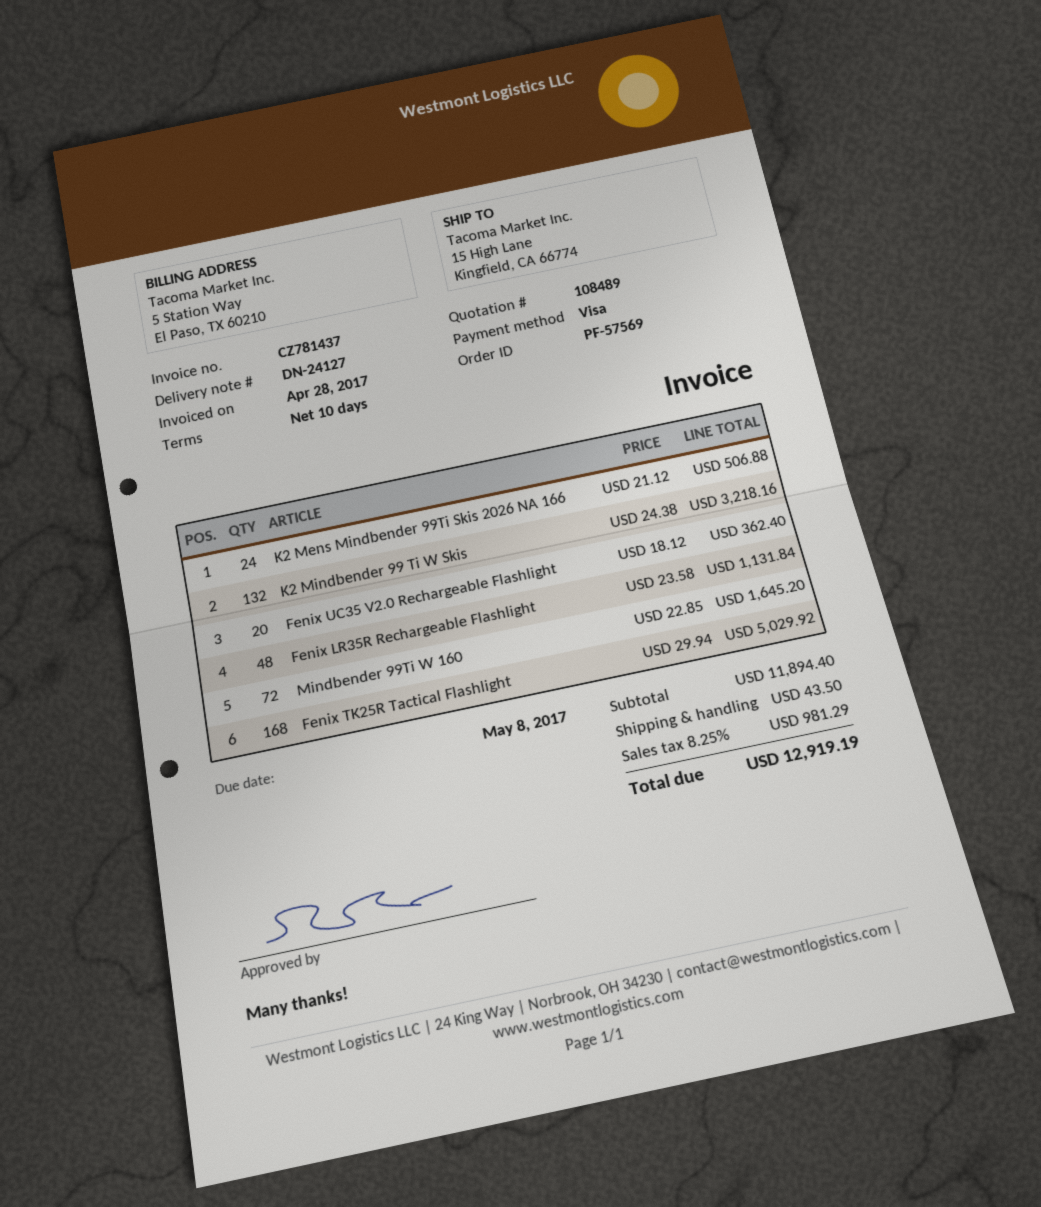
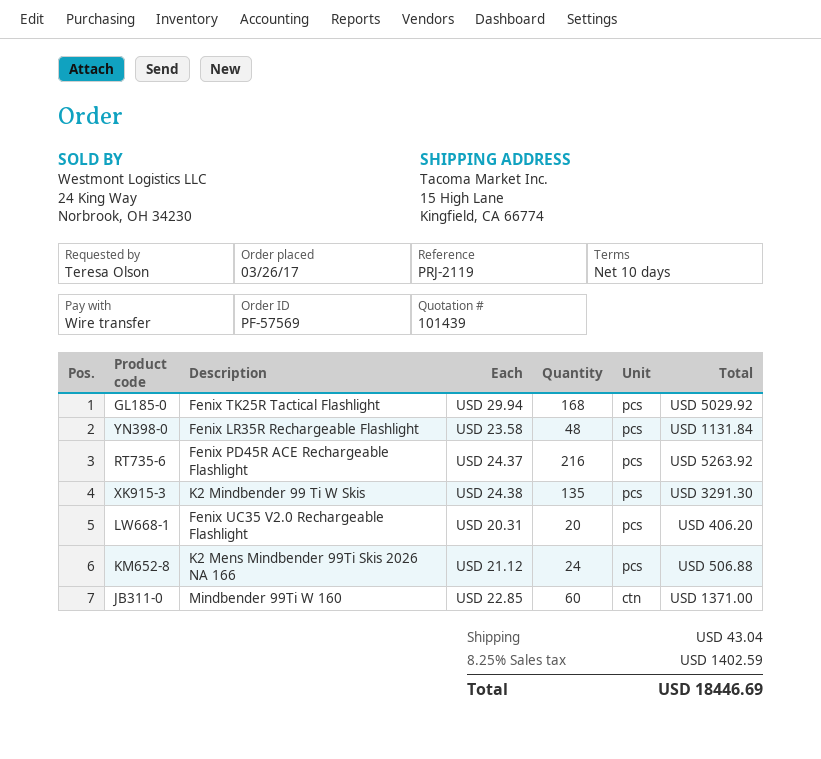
quote number: 108489 -> 101439
payment method: Visa -> bank transfer
K2 Mindbender 99 Ti W Skis: 132 x 24.38 = 3218.16 -> 135 x 24.38 = 3291.30
Fenix UC35 V2.0 Rechargeable Flashlight: 20 x 18.12 = 362.40 -> 20 x 20.31 = 406.20
Mindbender 99Ti W 160: 72 x 22.85 = 1645.20 -> 60 x 22.85 = 1371.00
Fenix PD45R ACE Rechargeable Flashlight: none -> 216 x 24.37 = 5263.92
shipping: 43.50 -> 43.04
tax: 8.25% = 981.29 -> 8.25% = 1402.59
total: 12919.19 -> 18446.69

